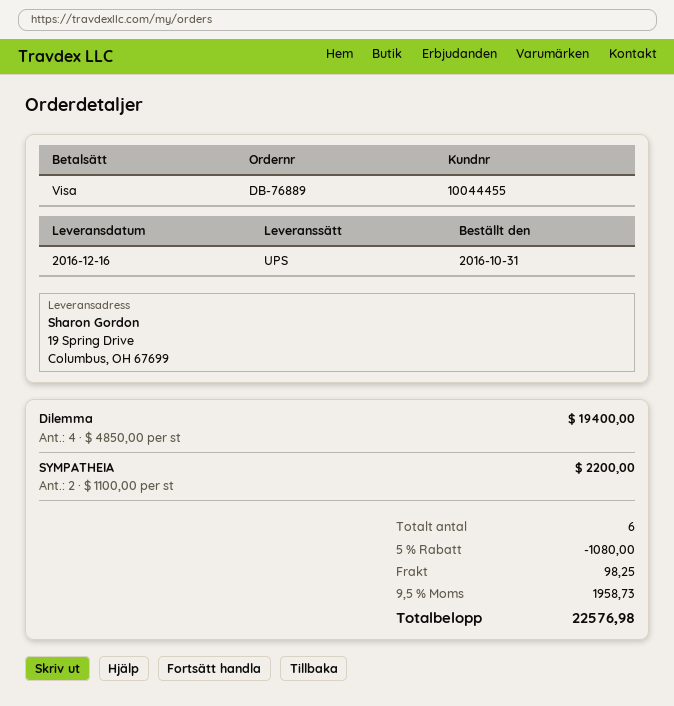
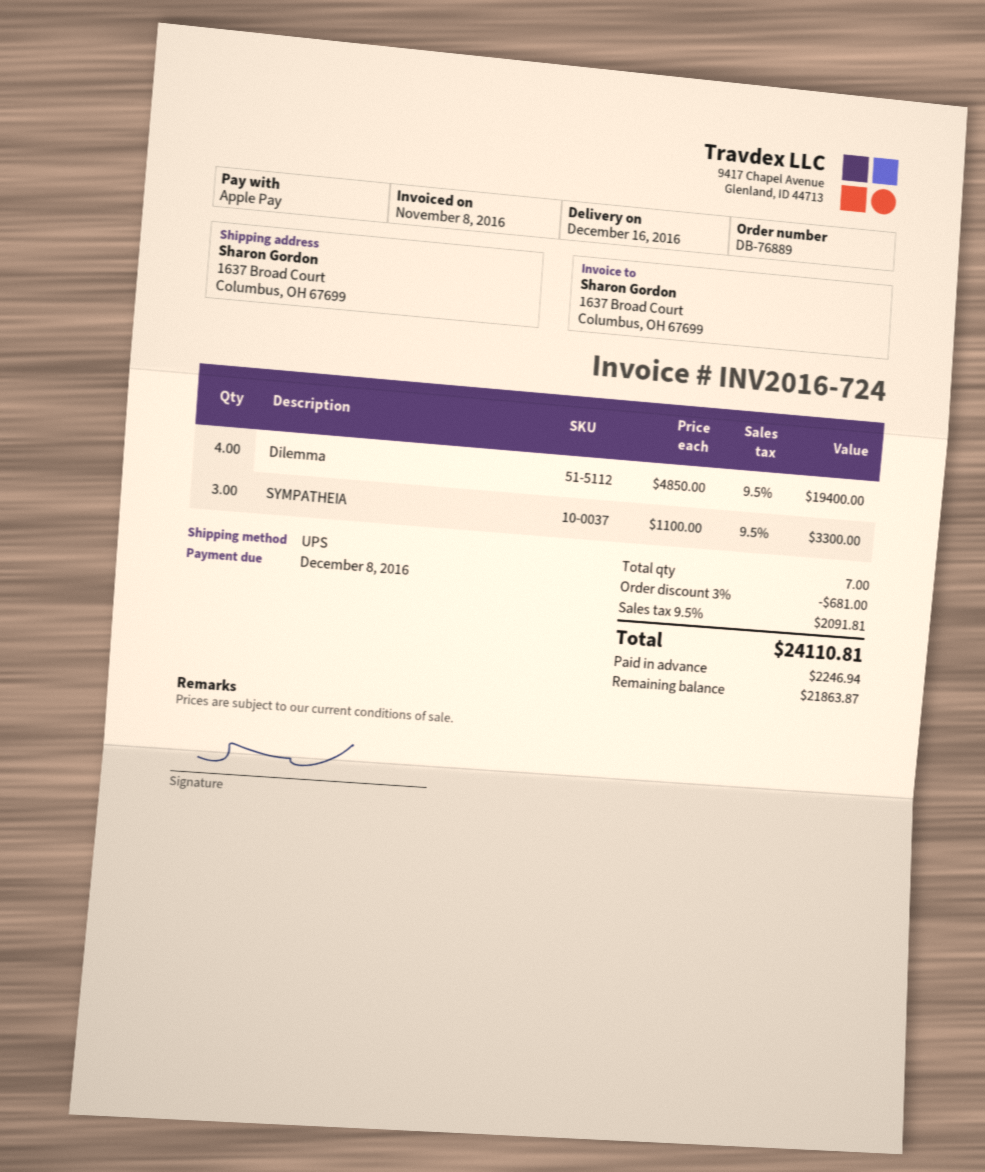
payment method: Visa -> Apple Pay
ship to: 19 Spring Drive, Columbus, OH 67699 -> 1637 Broad Court, Columbus, OH 67699
SYMPATHEIA: 2 x 1100.00 = 2200.00 -> 3 x 1100.00 = 3300.00
total quantity: 6 -> 7
discount: 5% = 1080.00 -> 3% = 681.00
shipping: 98.25 -> none
tax: 9.5% = 1958.73 -> 9.5% = 2091.81
total: 22576.98 -> 24110.81

